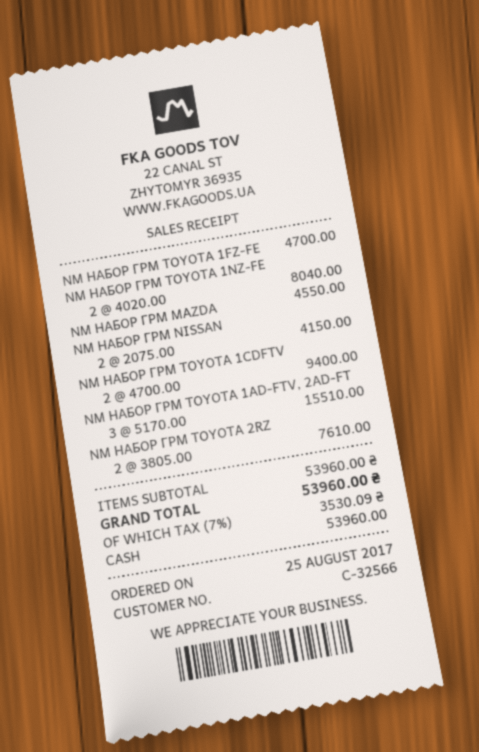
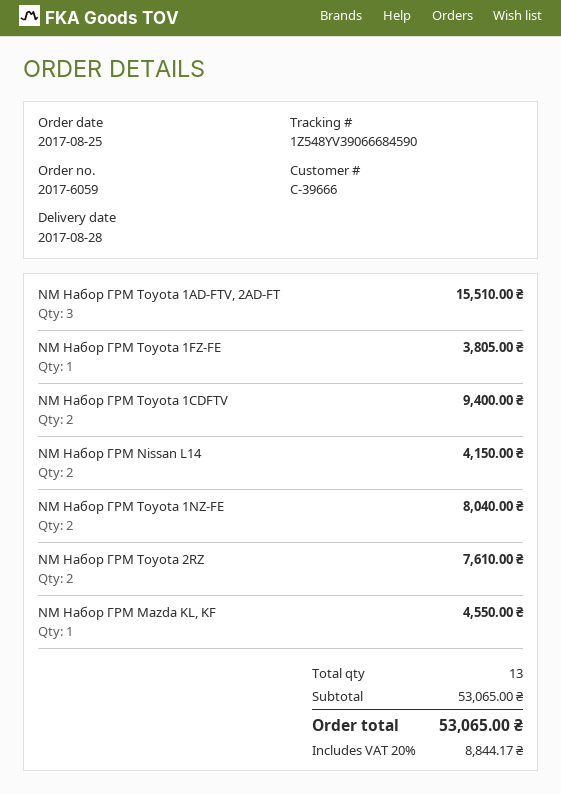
customer number: C-32566 -> C-39666
NM НАБОР ГРМ TOYOTA 1FZ-FE: 1 for 4700.00 -> 1 for 3805.00
subtotal: 53960.00 -> 53065.00
tax: 7% = 3530.09 -> 20% = 8844.17
total: 53960.00 -> 53065.00

